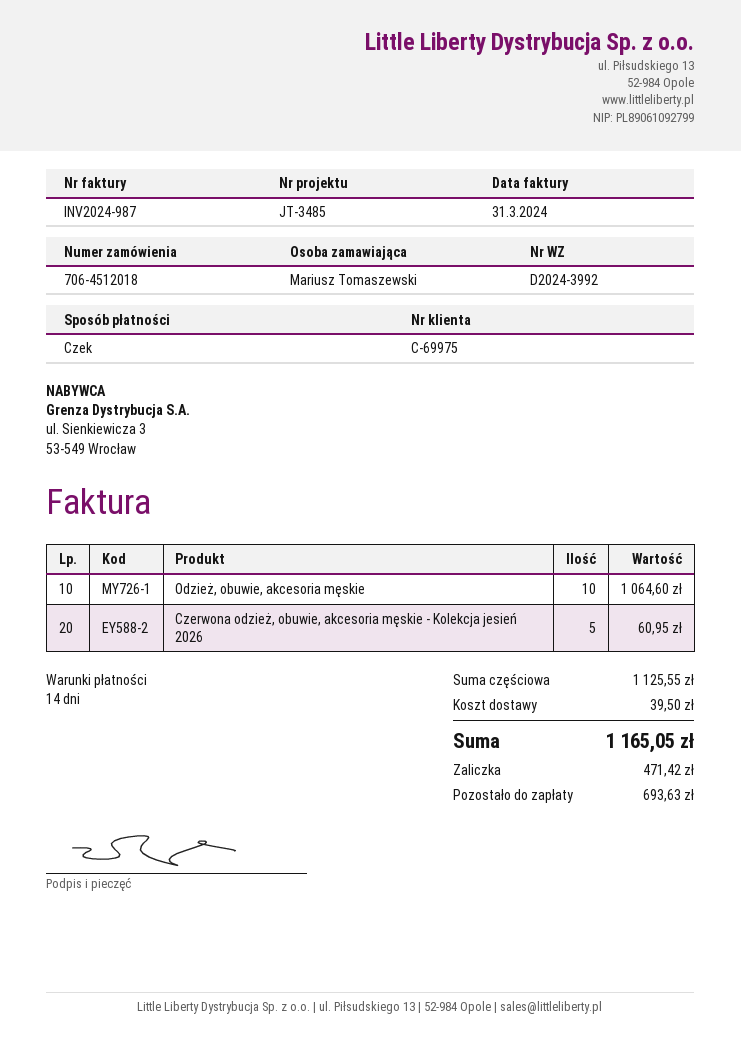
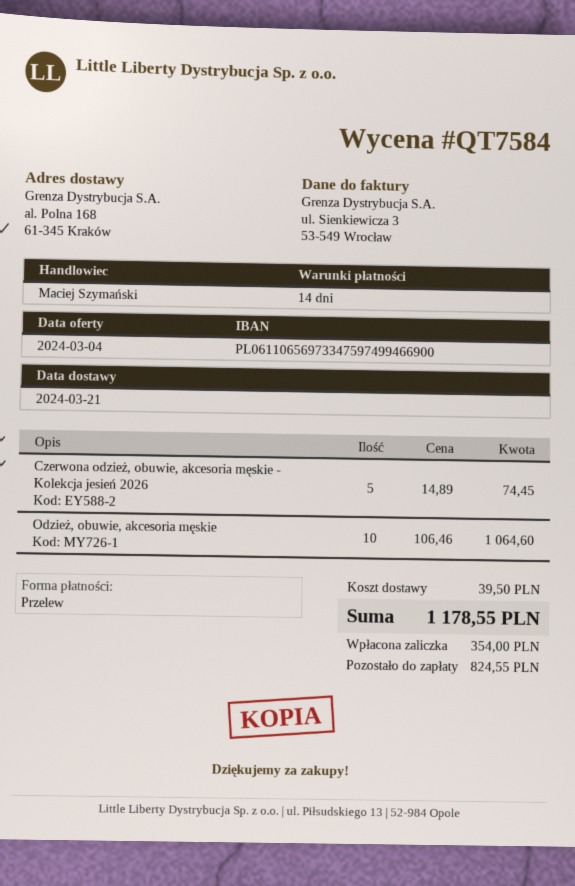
payment method: cheque -> bank transfer
Czerwona odzież, obuwie, akcesoria męskie - Kolekcja jesień 2026: 5 for 60.95 -> 5 for 74.45
total: 1165.05 -> 1178.55
deposit: 471.42 -> 354.00
balance: 693.63 -> 824.55

